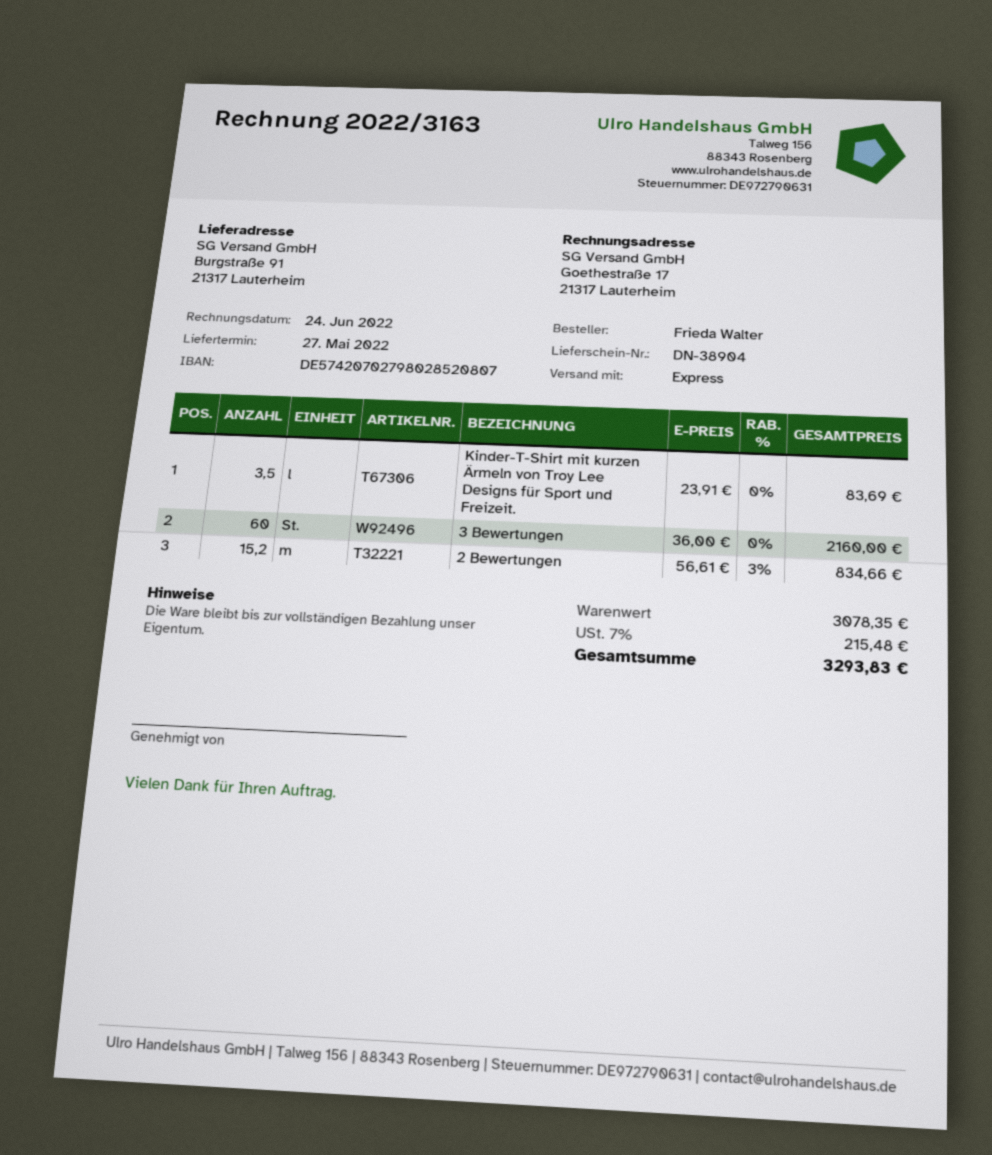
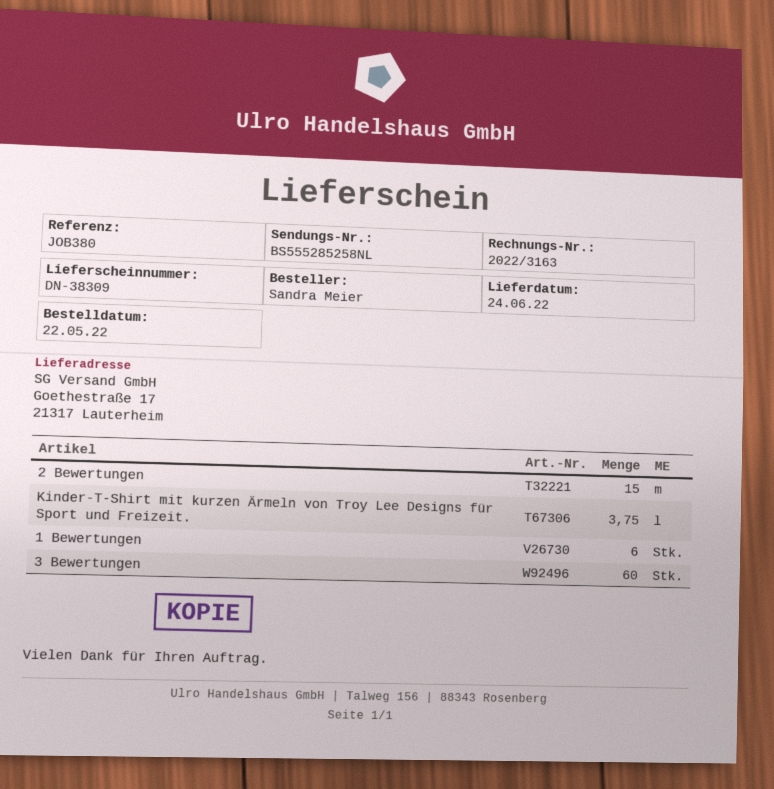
delivery note number: DN-38904 -> DN-38309
delivery date: 2022-05-27 -> 2022-06-24
ordered by: Frieda Walter -> Sandra Meier
ship to: Burgstraße 91, 21317 Lauterheim -> Goethestraße 17, 21317 Lauterheim
Kinder-T-Shirt mit kurzen Ärmeln von Troy Lee Designs für Sport und Freizeit.: 3.5 -> 3.75
2 Bewertungen: 15.2 -> 15
1 Bewertungen: none -> 6

